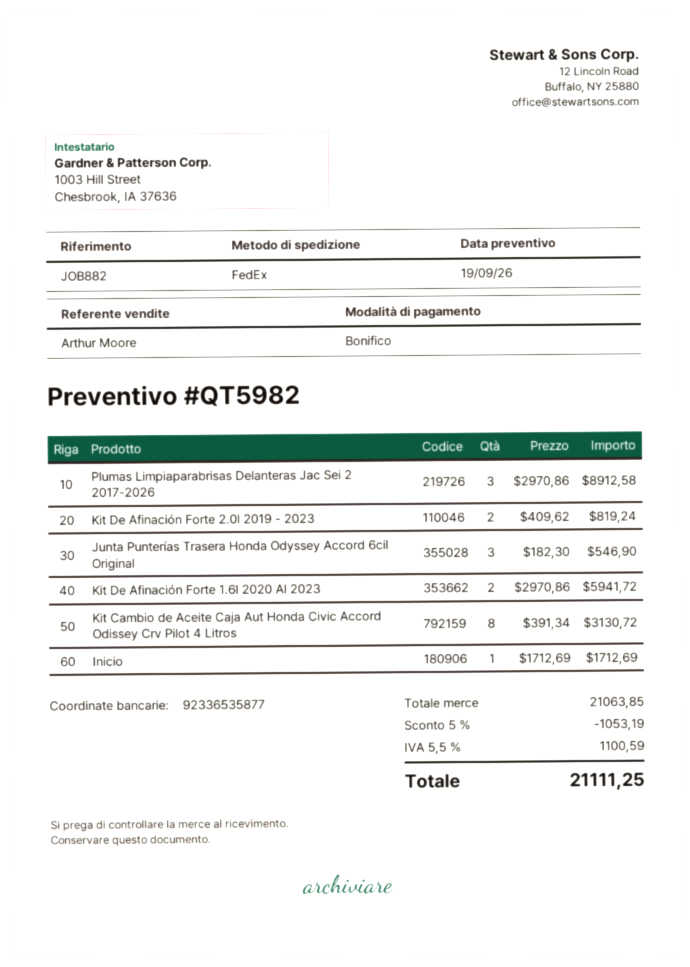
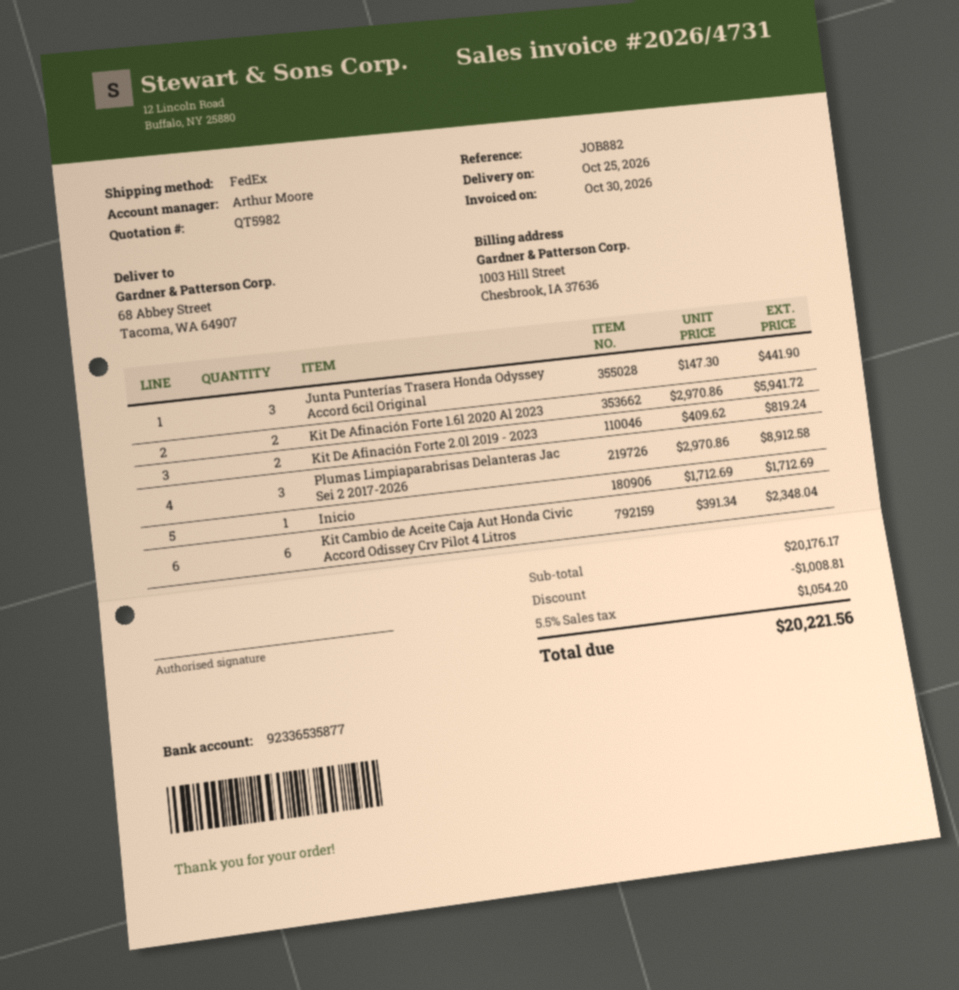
Junta Punterías Trasera Honda Odyssey Accord 6cil Original: 3 x 182.30 = 546.90 -> 3 x 147.30 = 441.90
Kit Cambio de Aceite Caja Aut Honda Civic Accord Odissey Crv Pilot 4 Litros: 8 x 391.34 = 3130.72 -> 6 x 391.34 = 2348.04
subtotal: 21063.85 -> 20176.17
discount: 1053.19 -> 1008.81
tax: 5.5% = 1100.59 -> 5.5% = 1054.20
total: 21111.25 -> 20221.56

